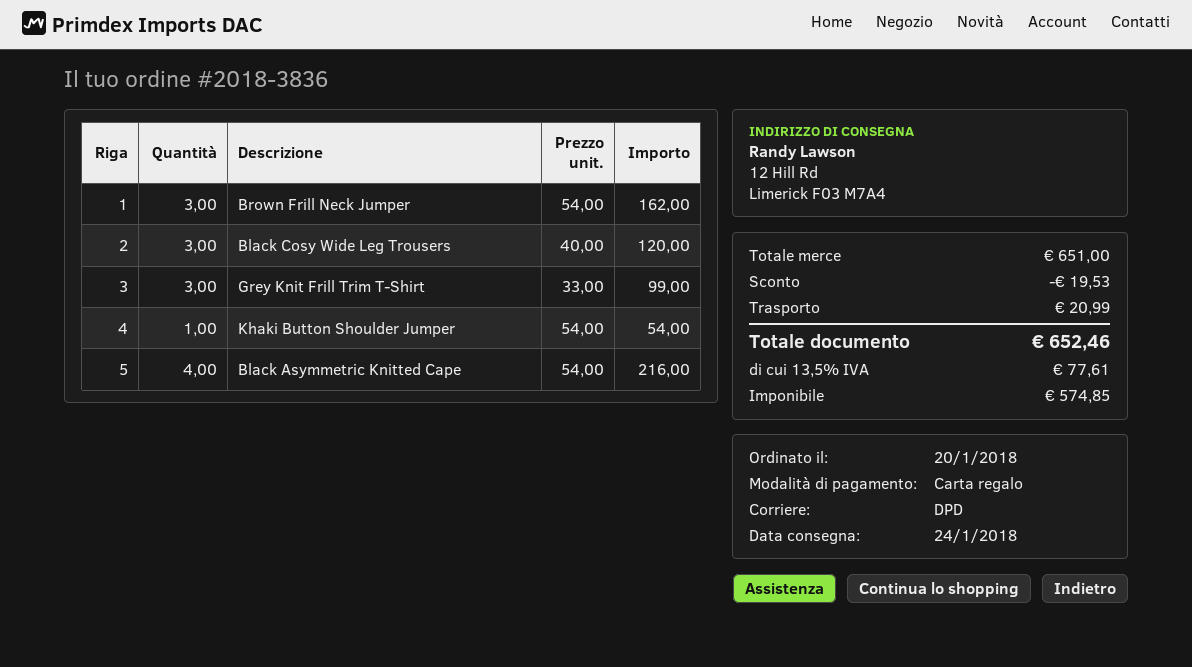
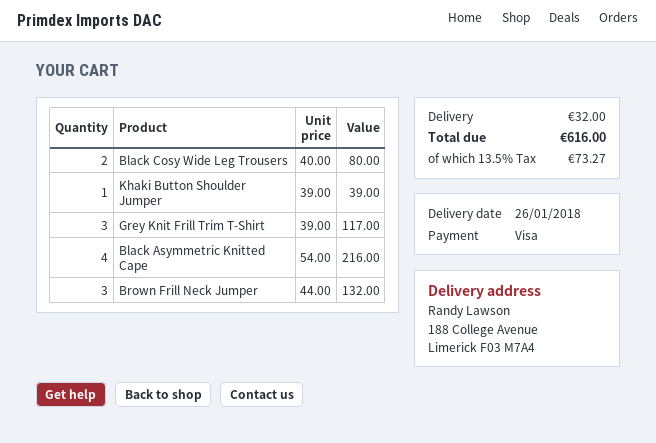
delivery date: 2018-01-24 -> 2018-01-26
payment method: gift card -> Visa
ship to: 12 Hill Rd, Limerick F03 M7A4 -> 188 College Avenue, Limerick F03 M7A4
Brown Frill Neck Jumper: 3 x 54.00 = 162.00 -> 3 x 44.00 = 132.00
Black Cosy Wide Leg Trousers: 3 x 40.00 = 120.00 -> 2 x 40.00 = 80.00
Grey Knit Frill Trim T-Shirt: 3 x 33.00 = 99.00 -> 3 x 39.00 = 117.00
Khaki Button Shoulder Jumper: 1 x 54.00 = 54.00 -> 1 x 39.00 = 39.00
discount: 19.53 -> none
shipping: 20.99 -> 32.00
tax: 13.5% = 77.61 -> 13.5% = 73.27
total: 652.46 -> 616.00

